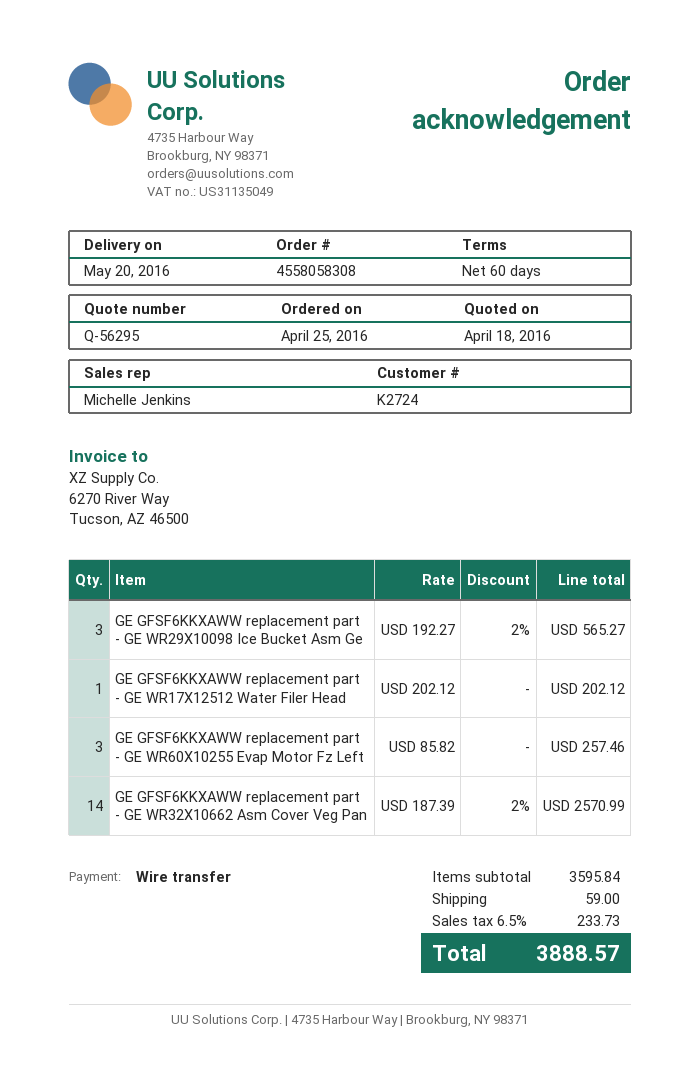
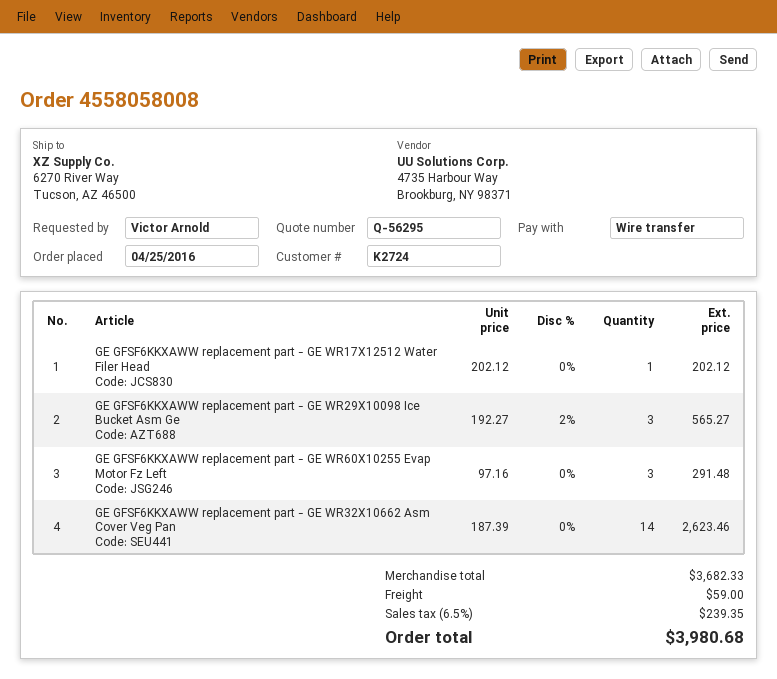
order number: 4558058308 -> 4558058008
GE GFSF6KKXAWW replacement part - GE WR60X10255 Evap Motor Fz Left: 3 x 85.82 = 257.46 -> 3 x 97.16 = 291.48
GE GFSF6KKXAWW replacement part - GE WR32X10662 Asm Cover Veg Pan: 14 x 187.39 - 2% = 2570.99 -> 14 x 187.39 = 2623.46
subtotal: 3595.84 -> 3682.33
tax: 6.5% = 233.73 -> 6.5% = 239.35
total: 3888.57 -> 3980.68

